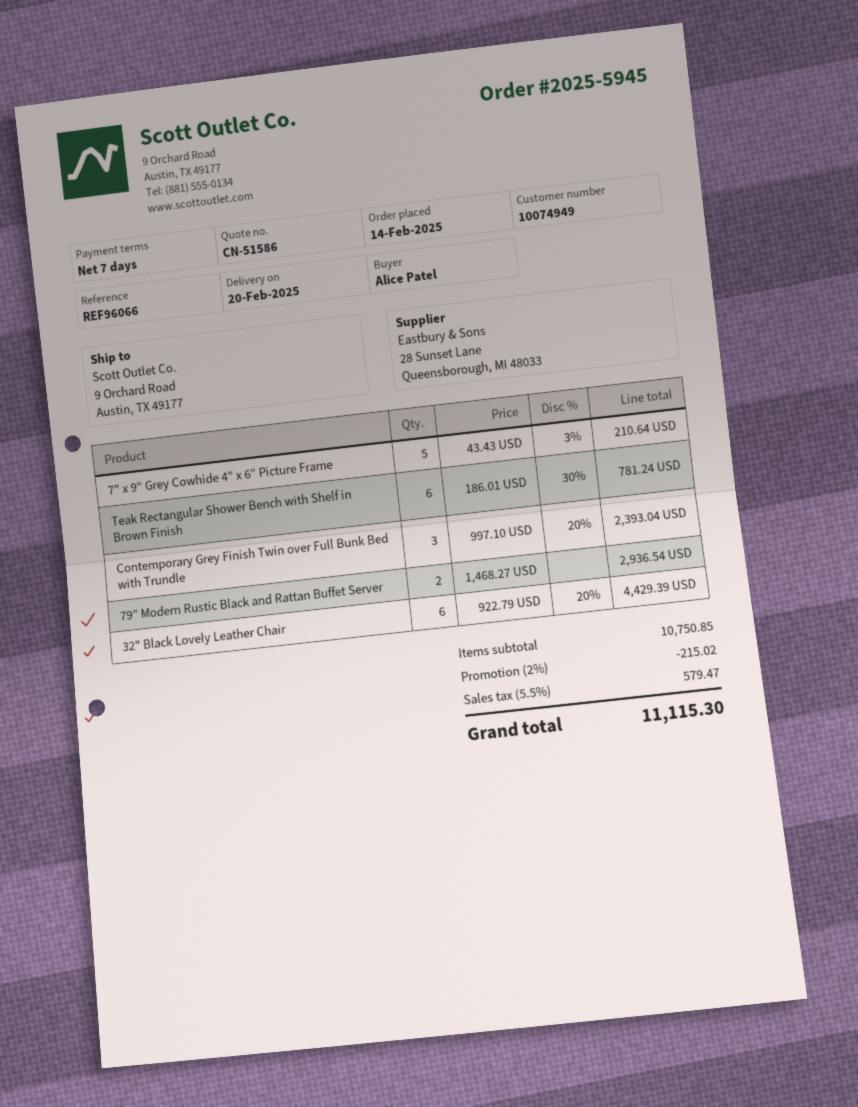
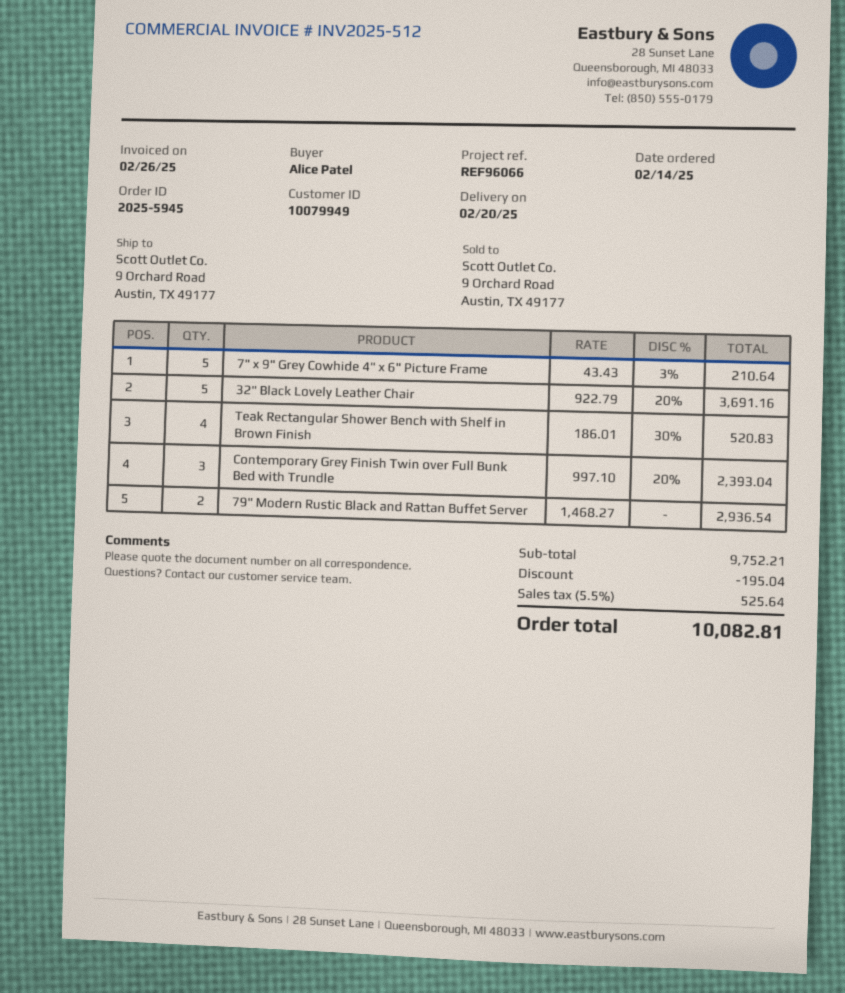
customer number: 10074949 -> 10079949
Teak Rectangular Shower Bench with Shelf in Brown Finish: 6 x 186.01 - 30% = 781.24 -> 4 x 186.01 - 30% = 520.83
32" Black Lovely Leather Chair: 6 x 922.79 - 20% = 4429.39 -> 5 x 922.79 - 20% = 3691.16
subtotal: 10750.85 -> 9752.21
discount: 215.02 -> 195.04
tax: 5.5% = 579.47 -> 5.5% = 525.64
total: 11115.30 -> 10082.81

